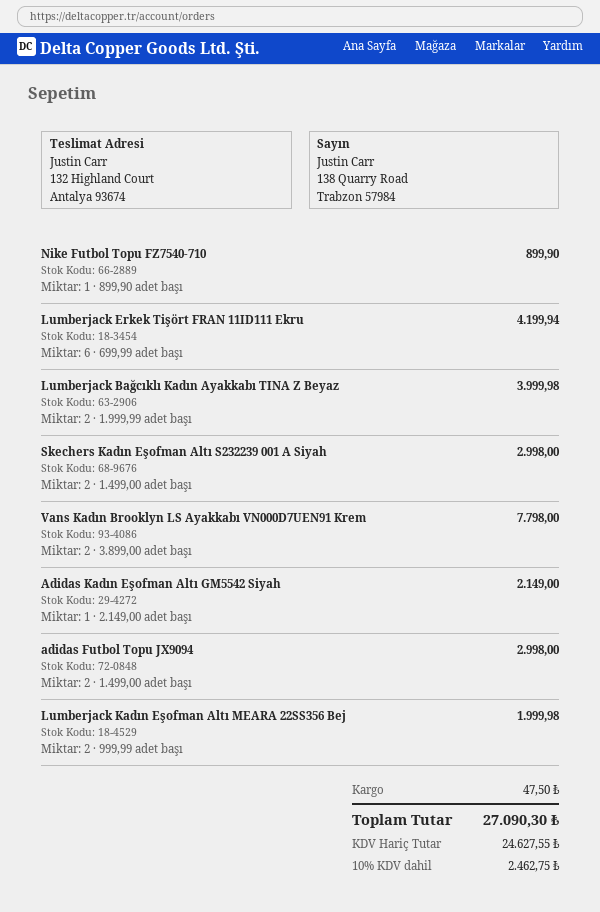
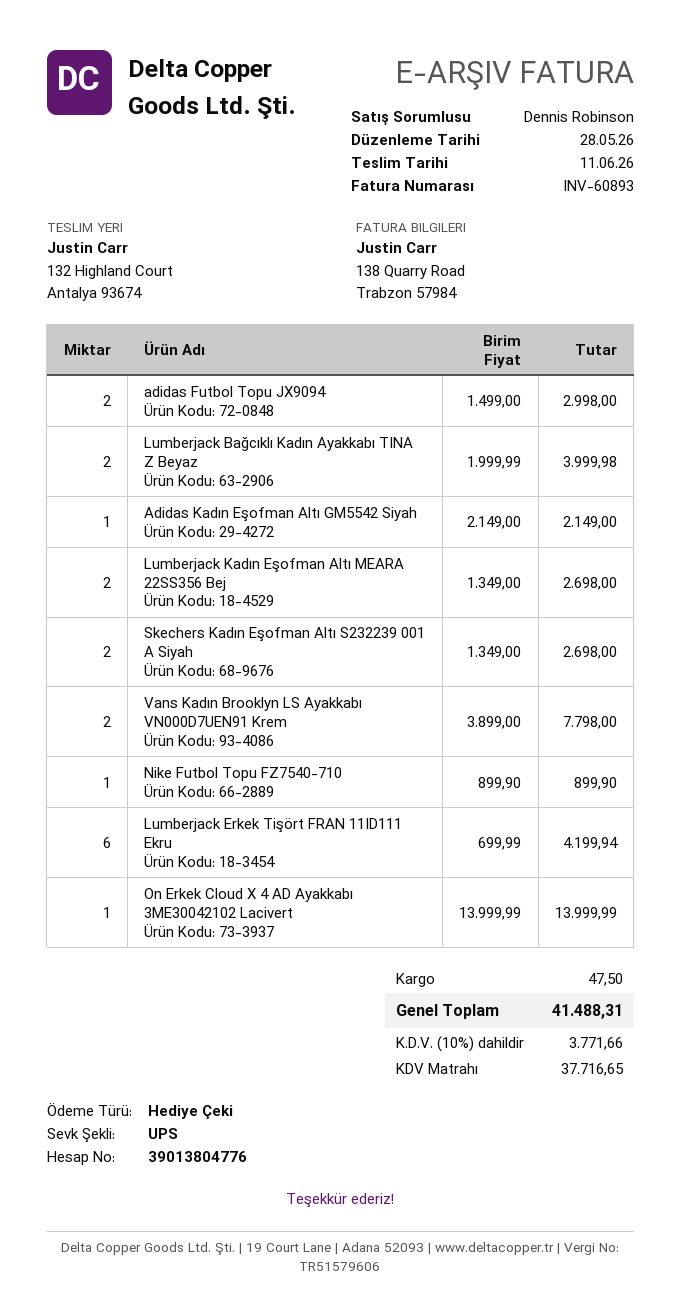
Skechers Kadın Eşofman Altı S232239 001 A Siyah: 2 x 1499.00 = 2998.00 -> 2 x 1349.00 = 2698.00
Lumberjack Kadın Eşofman Altı MEARA 22SS356 Bej: 2 x 999.99 = 1999.98 -> 2 x 1349.00 = 2698.00
On Erkek Cloud X 4 AD Ayakkabı 3ME30042102 Lacivert: none -> 1 x 13999.99 = 13999.99
net: 24627.55 -> 37716.65
tax: 10% = 2462.75 -> 10% = 3771.66
total: 27090.30 -> 41488.31

